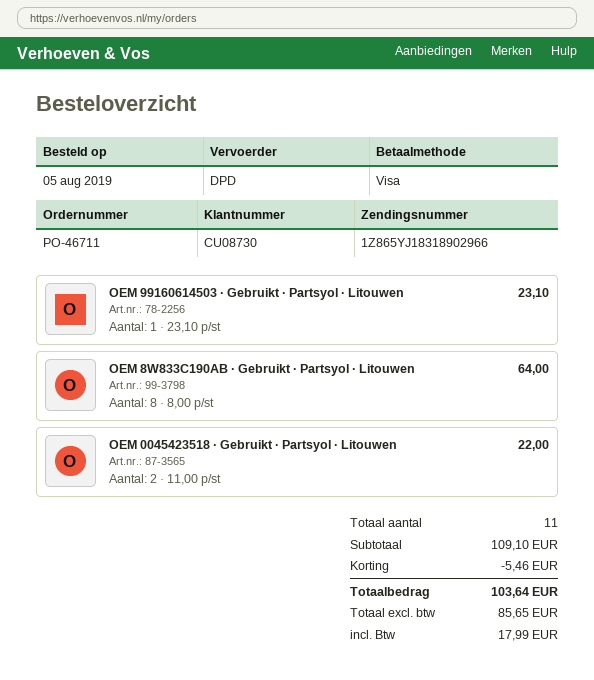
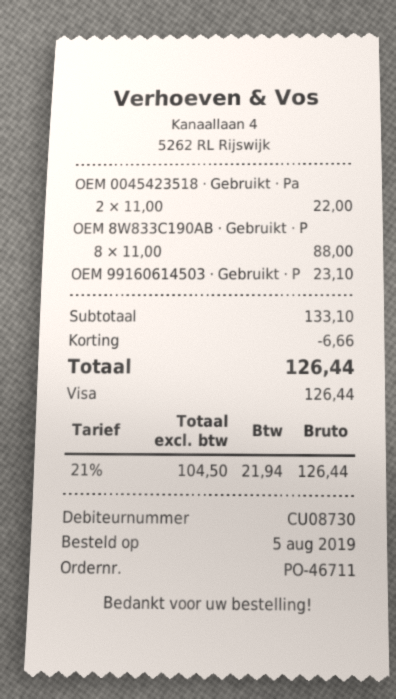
OEM 8W833C190AB · Gebruikt · Partsyol · Litouwen: 8 x 8.00 = 64.00 -> 8 x 11.00 = 88.00
subtotal: 109.10 -> 133.10
discount: 5.46 -> 6.66
net: 85.65 -> 104.50
tax: 17.99 -> 21.94
total: 103.64 -> 126.44

